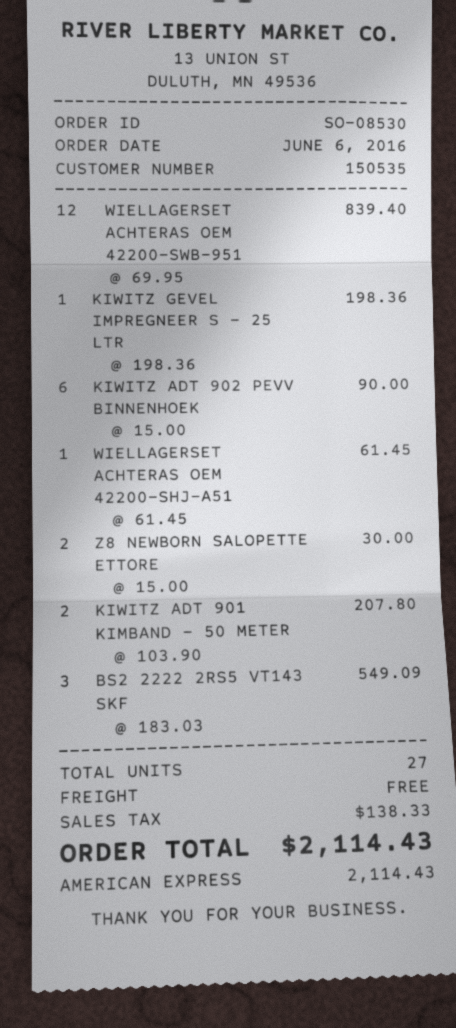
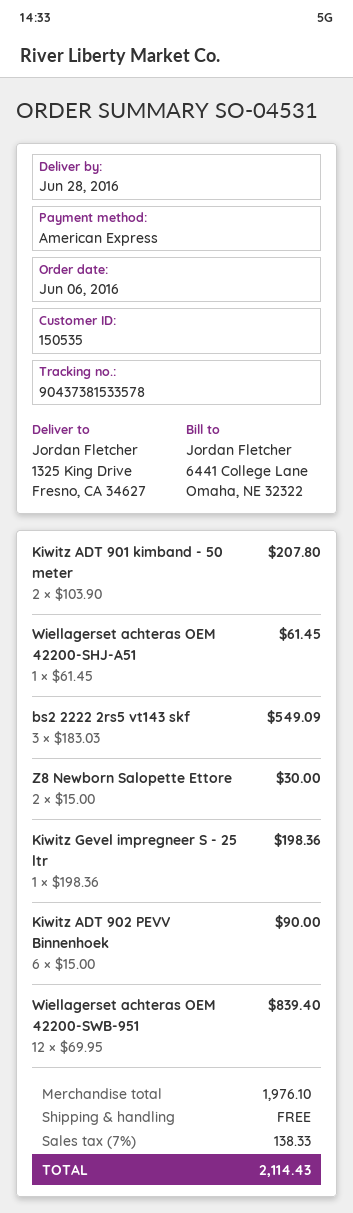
order number: SO-08530 -> SO-04531

